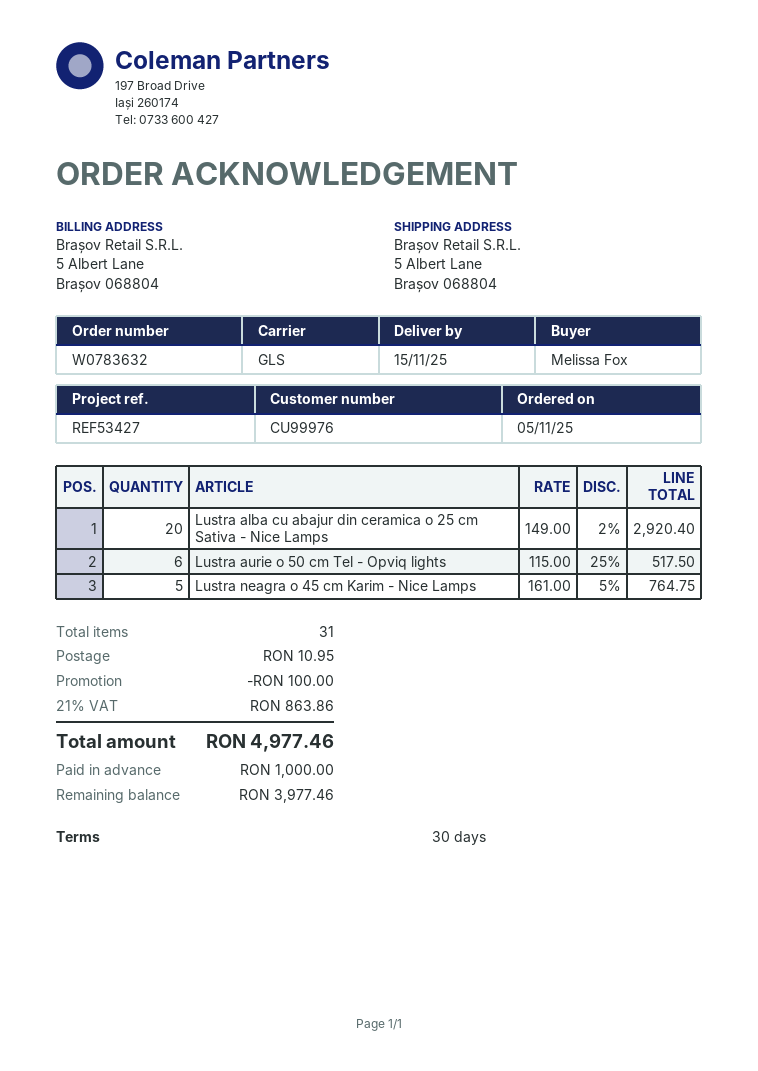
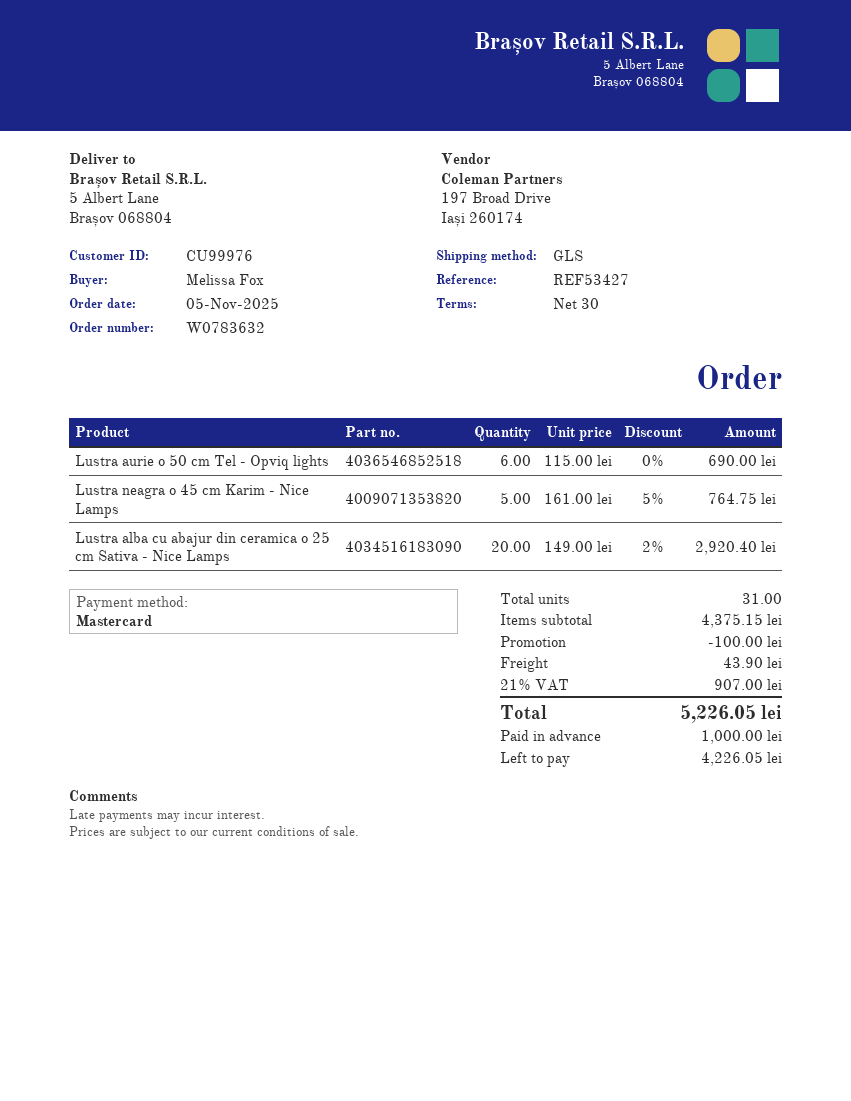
Lustra aurie o 50 cm Tel - Opviq lights: 6 x 115.00 - 25% = 517.50 -> 6 x 115.00 = 690.00
shipping: 10.95 -> 43.90
tax: 21% = 863.86 -> 21% = 907.00
total: 4977.46 -> 5226.05
balance: 3977.46 -> 4226.05

